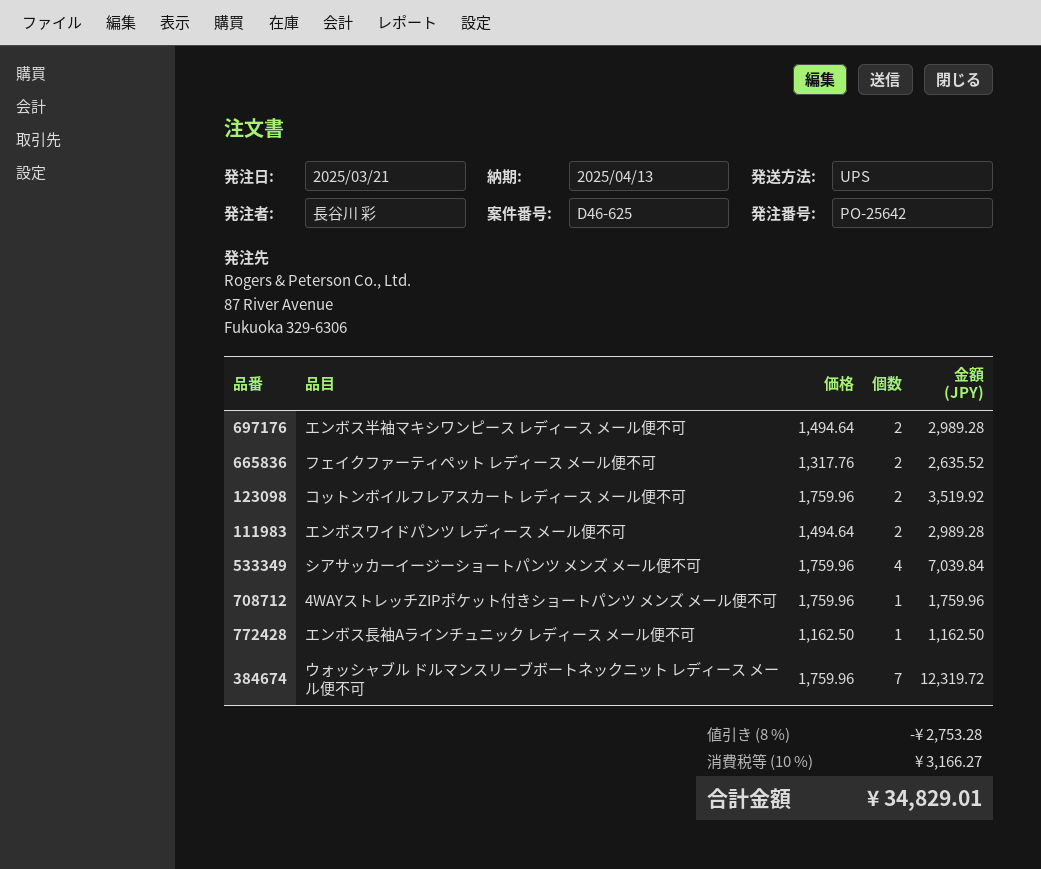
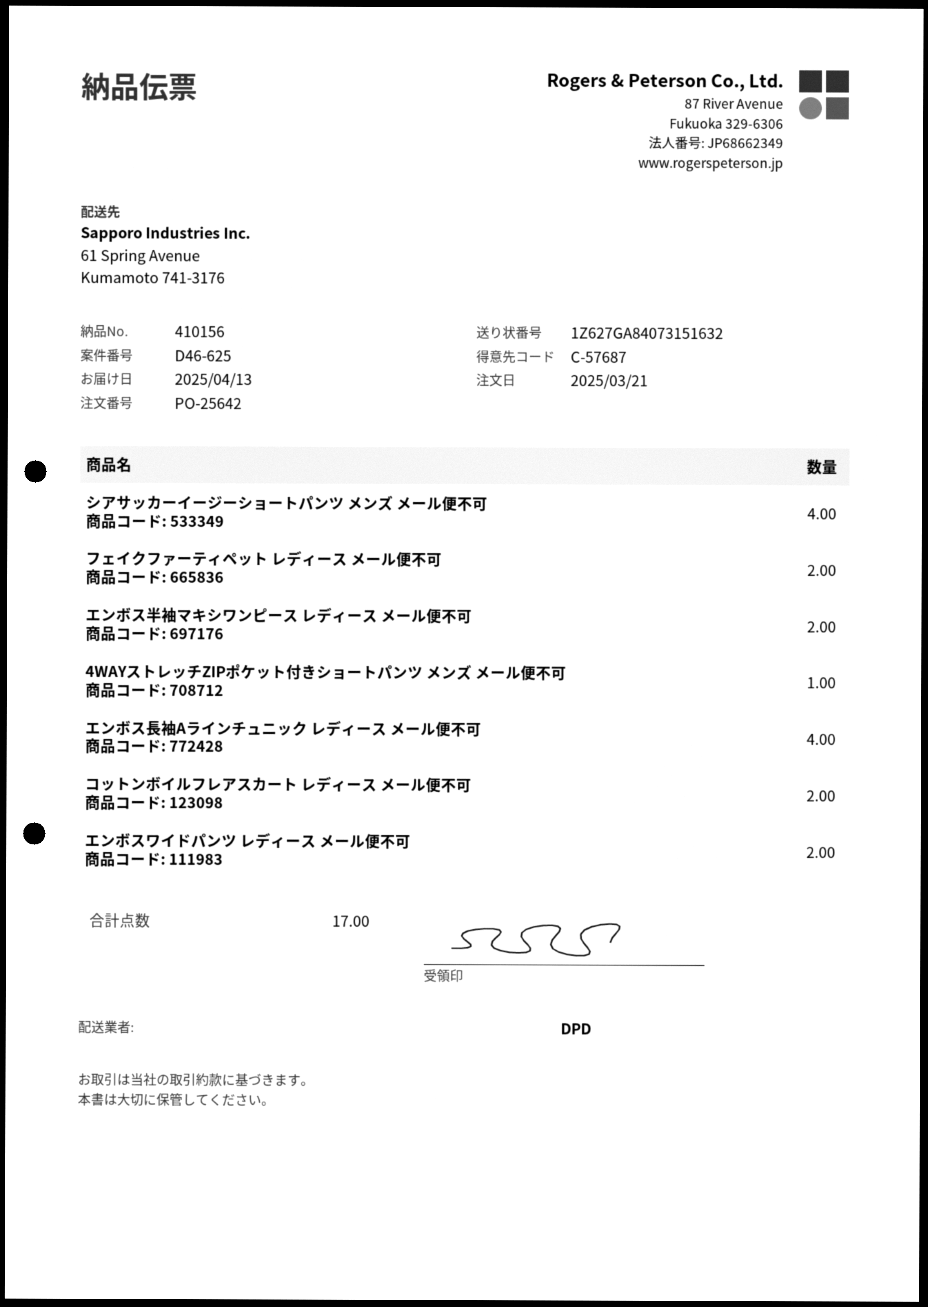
shipping method: UPS -> DPD
エンボス長袖Aラインチュニック レディース メール便不可: 1 -> 4
ウォッシャブル ドルマンスリーブボートネックニット レディース メール便不可: 7 -> none

